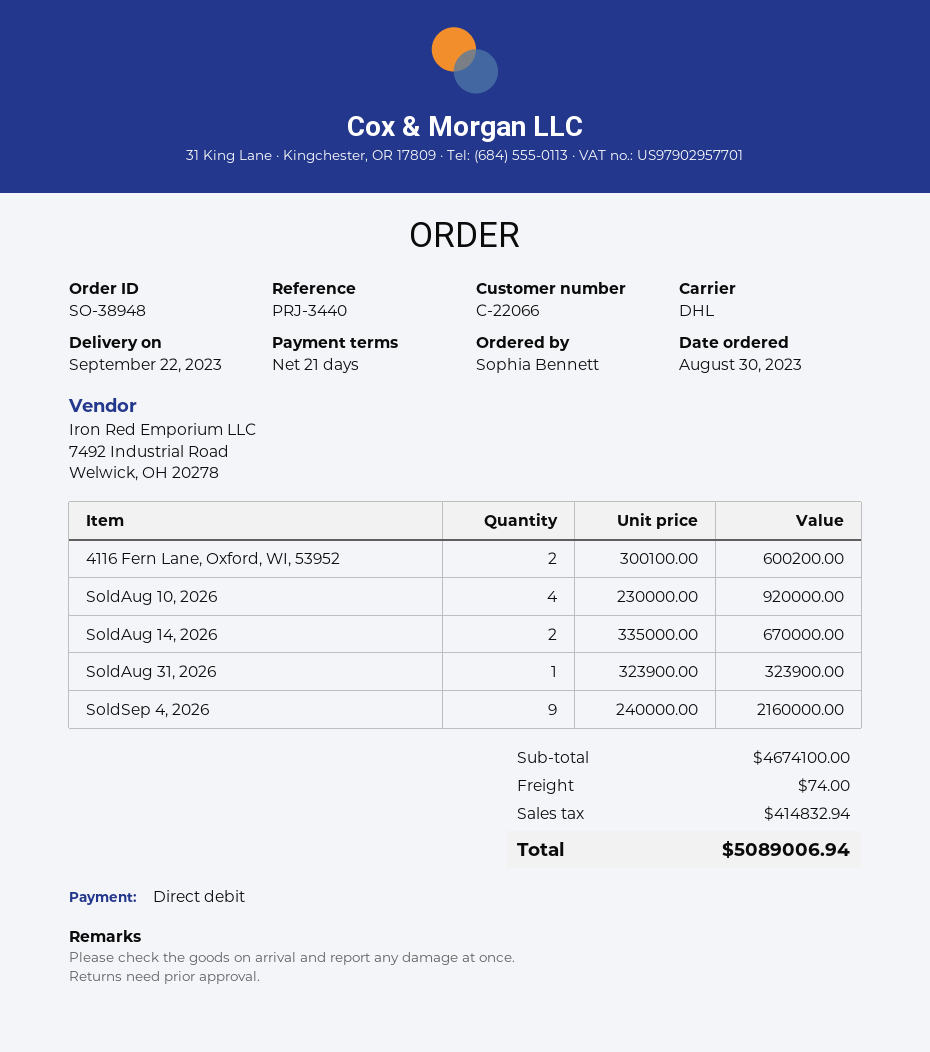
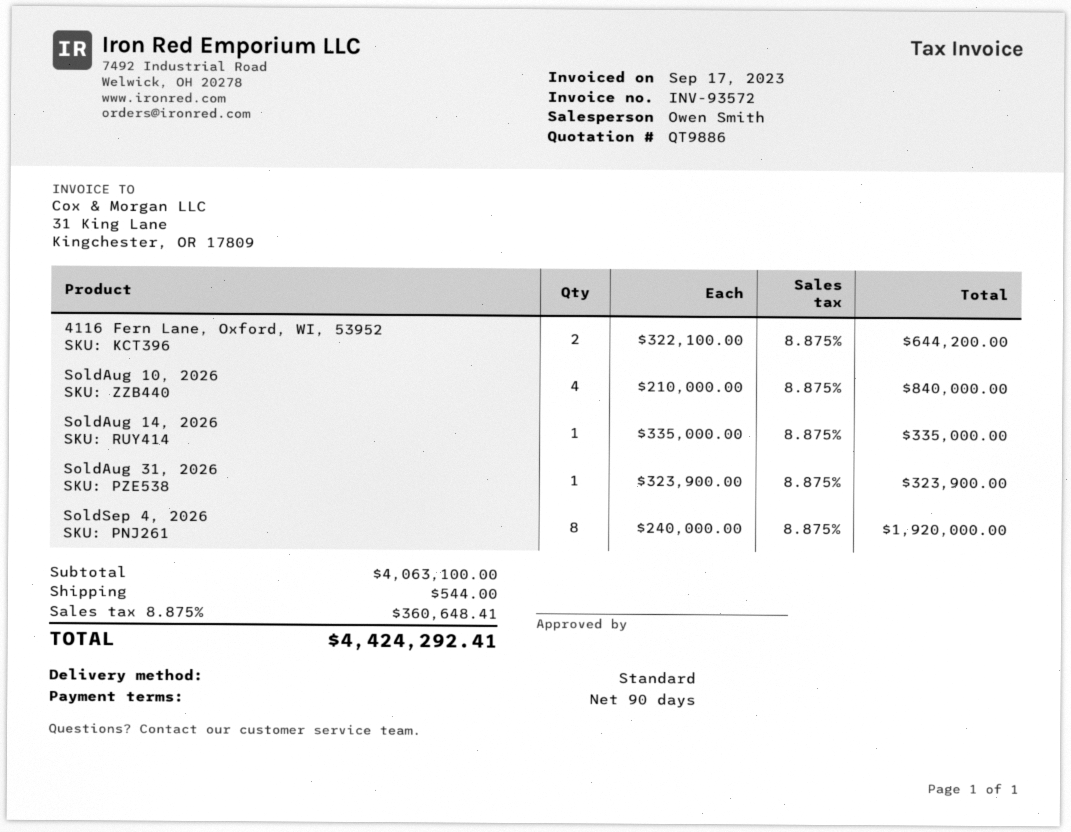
payment terms: 21 days -> 90 days
shipping method: DHL -> standard
4116 Fern Lane, Oxford, WI, 53952: 2 x 300100.00 = 600200.00 -> 2 x 322100.00 = 644200.00
SoldAug 10, 2026: 4 x 230000.00 = 920000.00 -> 4 x 210000.00 = 840000.00
SoldAug 14, 2026: 2 x 335000.00 = 670000.00 -> 1 x 335000.00 = 335000.00
SoldSep 4, 2026: 9 x 240000.00 = 2160000.00 -> 8 x 240000.00 = 1920000.00
subtotal: 4674100.00 -> 4063100.00
shipping: 74.00 -> 544.00
tax: 414832.94 -> 360648.41
total: 5089006.94 -> 4424292.41

